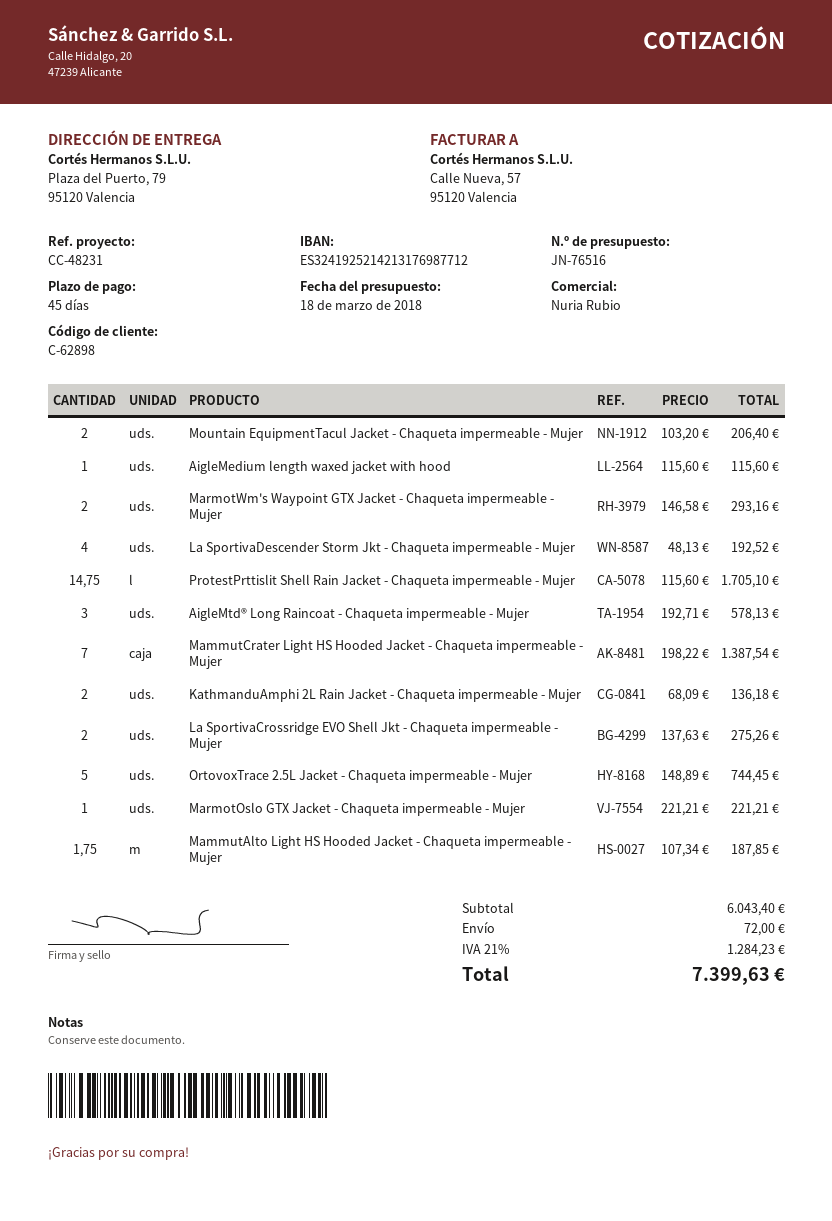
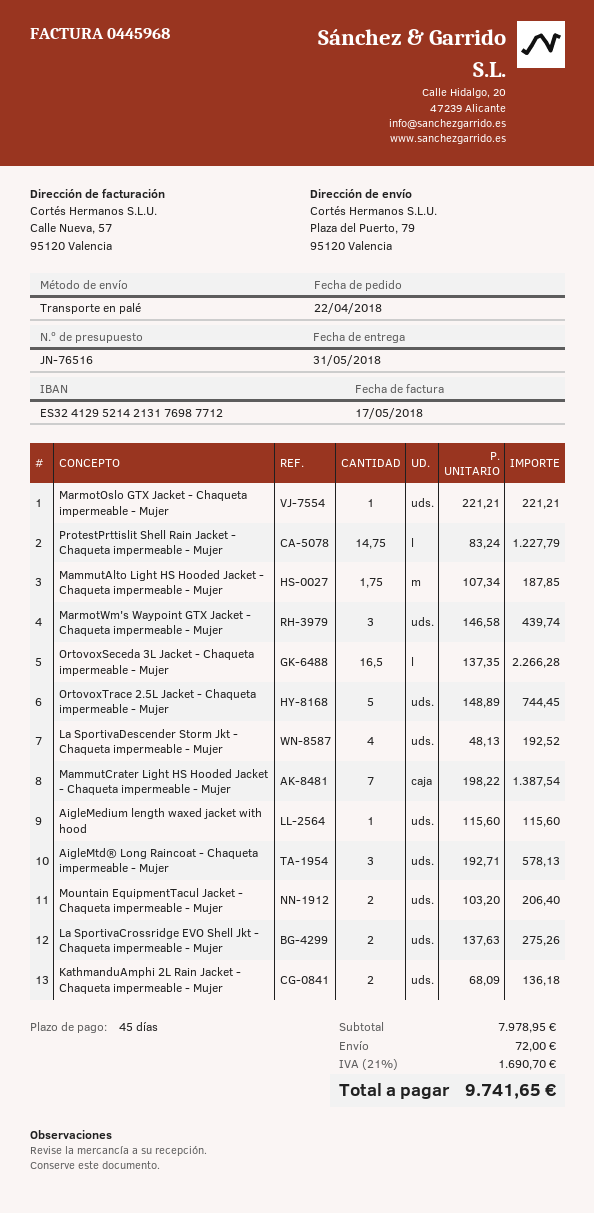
bank account: ES3241925214213176987712 -> ES3241295214213176987712
MarmotWm's Waypoint GTX Jacket - Chaqueta impermeable - Mujer: 2 x 146.58 = 293.16 -> 3 x 146.58 = 439.74
ProtestPrttislit Shell Rain Jacket - Chaqueta impermeable - Mujer: 14.75 x 115.60 = 1705.10 -> 14.75 x 83.24 = 1227.79
OrtovoxSeceda 3L Jacket - Chaqueta impermeable - Mujer: none -> 16.5 x 137.35 = 2266.28
subtotal: 6043.40 -> 7978.95
tax: 21% = 1284.23 -> 21% = 1690.70
total: 7399.63 -> 9741.65

